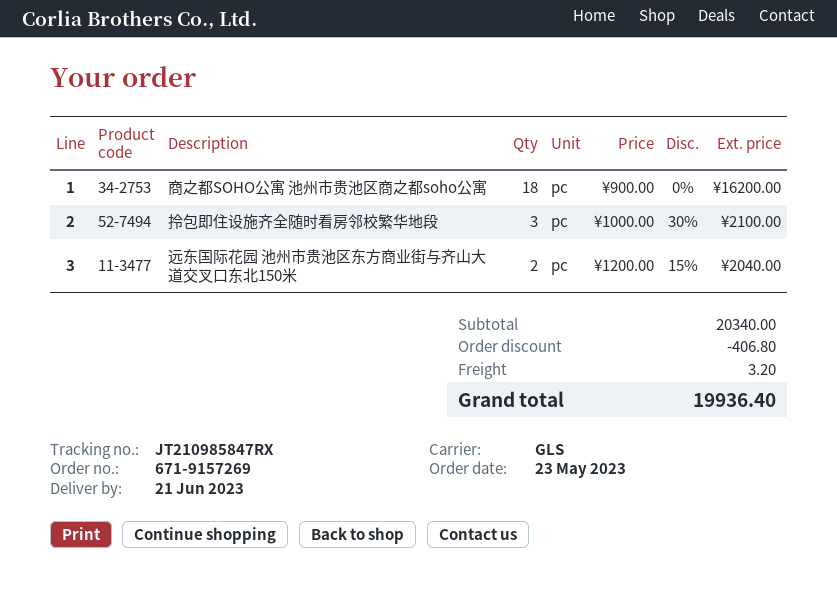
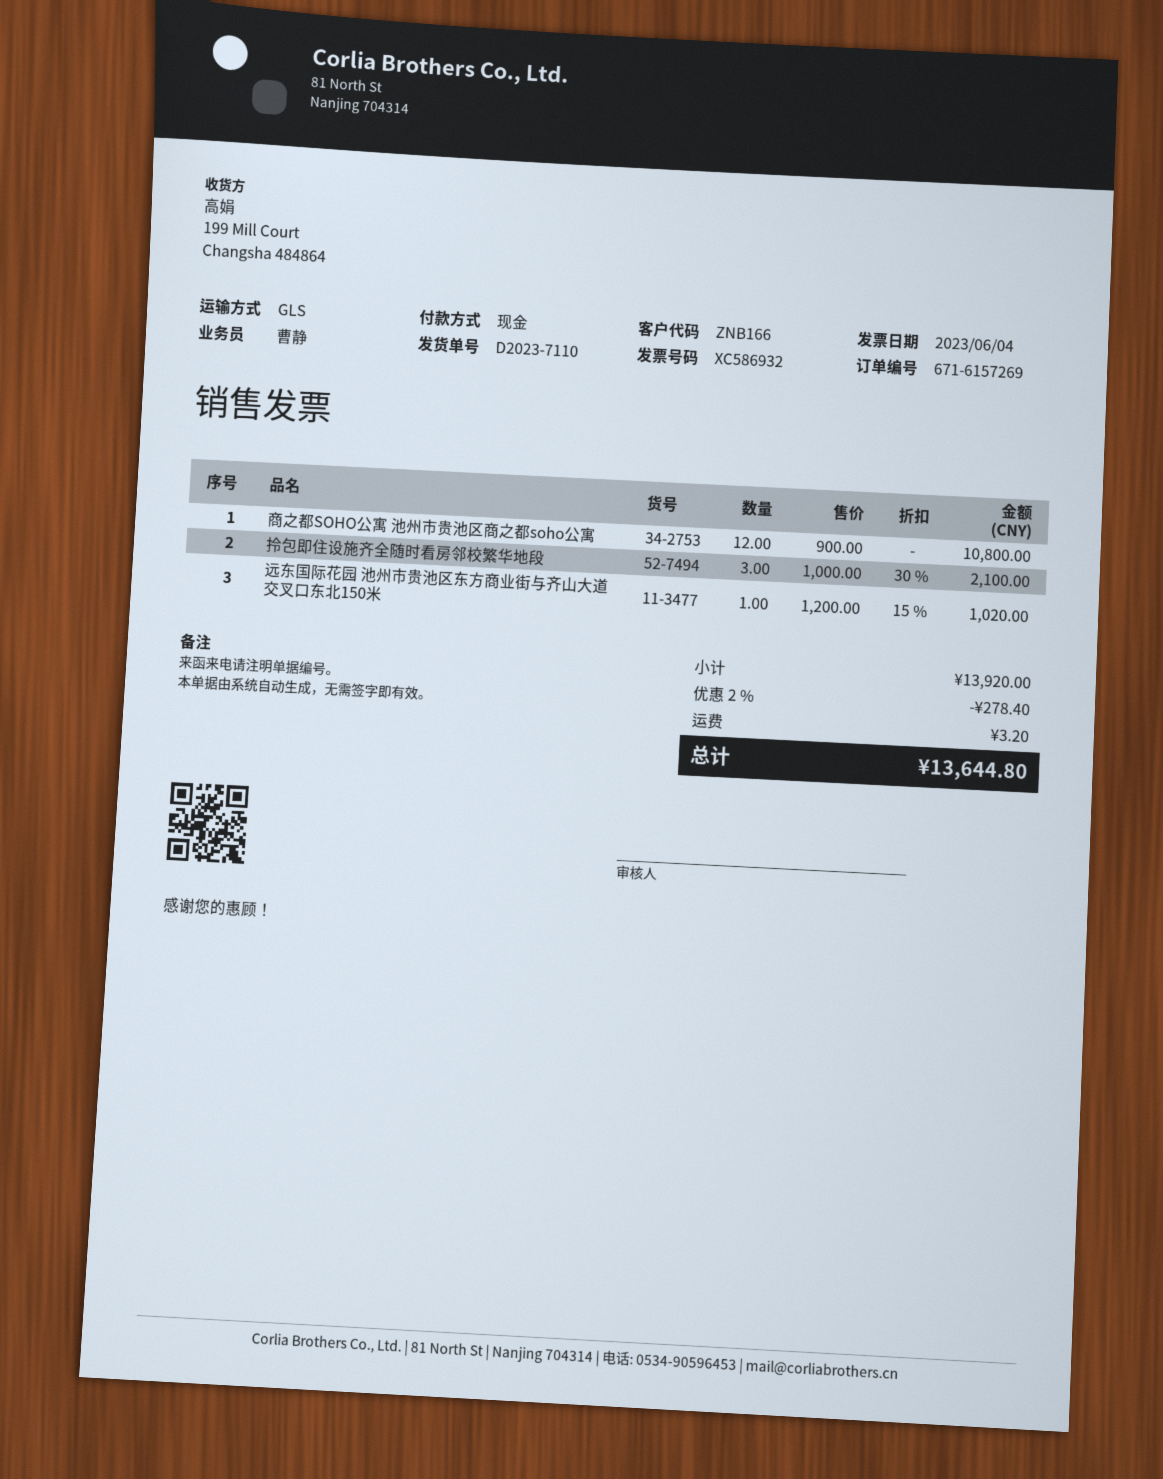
order number: 671-9157269 -> 671-6157269
商之都SOHO公寓 池州市贵池区商之都soho公寓: 18 x 900.00 = 16200.00 -> 12 x 900.00 = 10800.00
远东国际花园 池州市贵池区东方商业街与齐山大道交叉口东北150米: 2 x 1200.00 - 15% = 2040.00 -> 1 x 1200.00 - 15% = 1020.00
subtotal: 20340.00 -> 13920.00
discount: 406.80 -> 278.40
total: 19936.40 -> 13644.80

